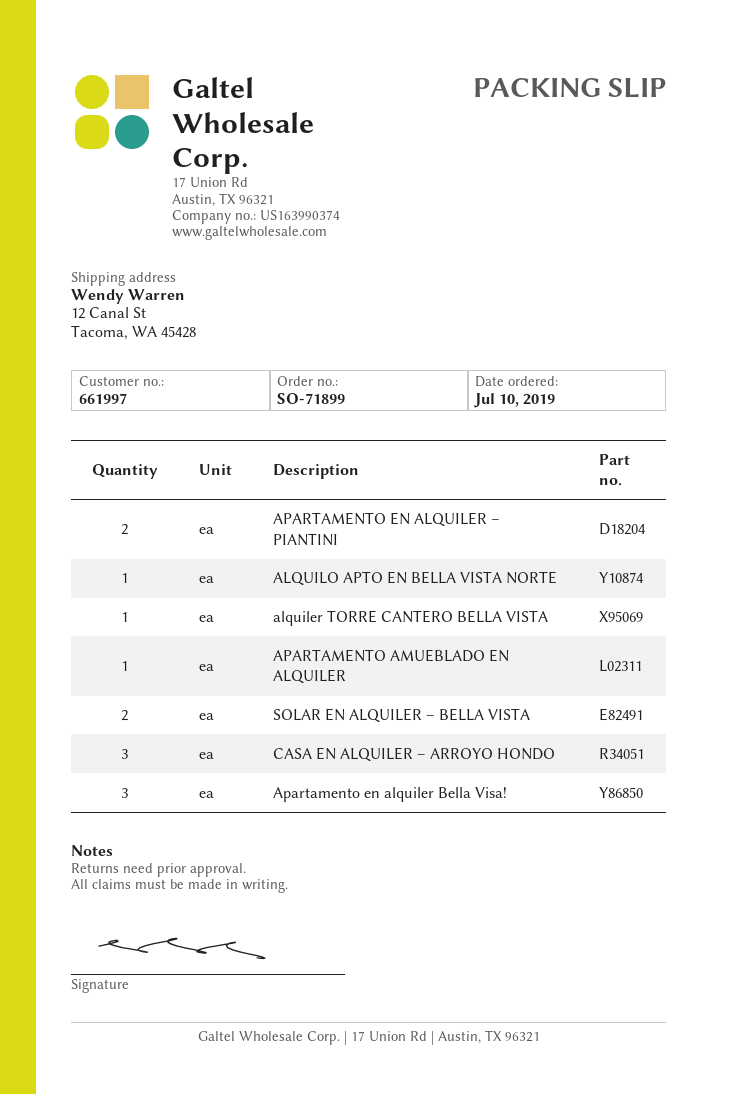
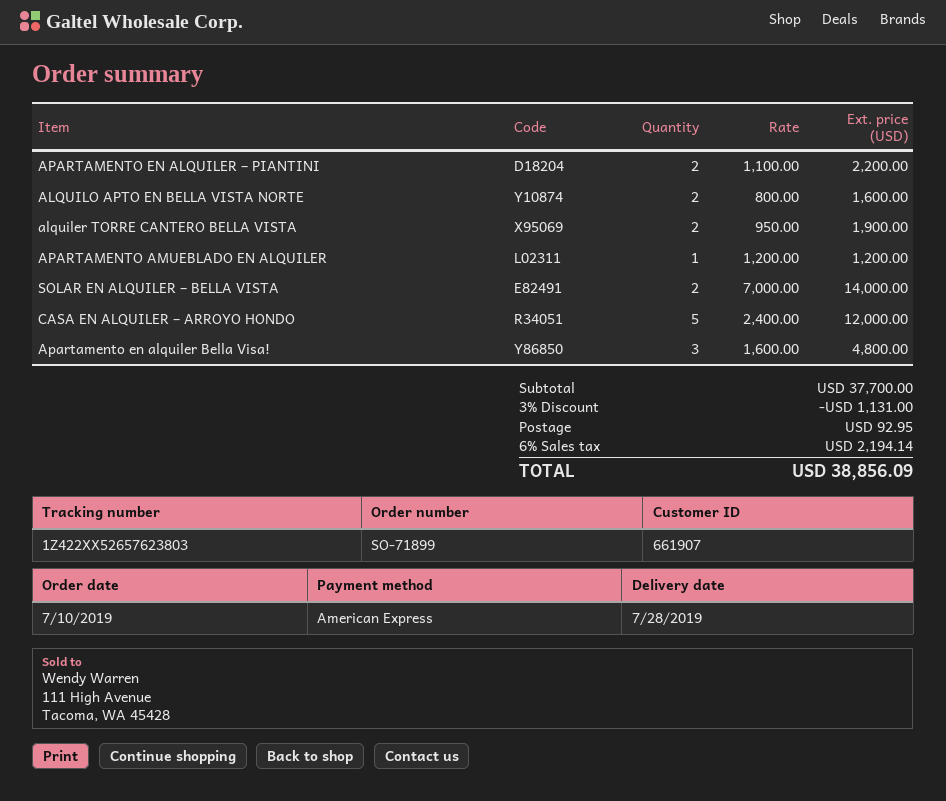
customer number: 661997 -> 661907
ALQUILO APTO EN BELLA VISTA NORTE: 1 -> 2
alquiler TORRE CANTERO BELLA VISTA: 1 -> 2
CASA EN ALQUILER – ARROYO HONDO: 3 -> 5

